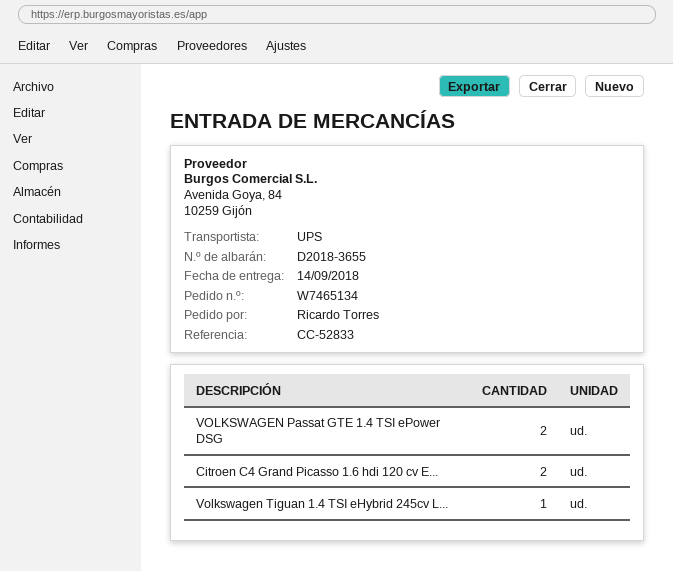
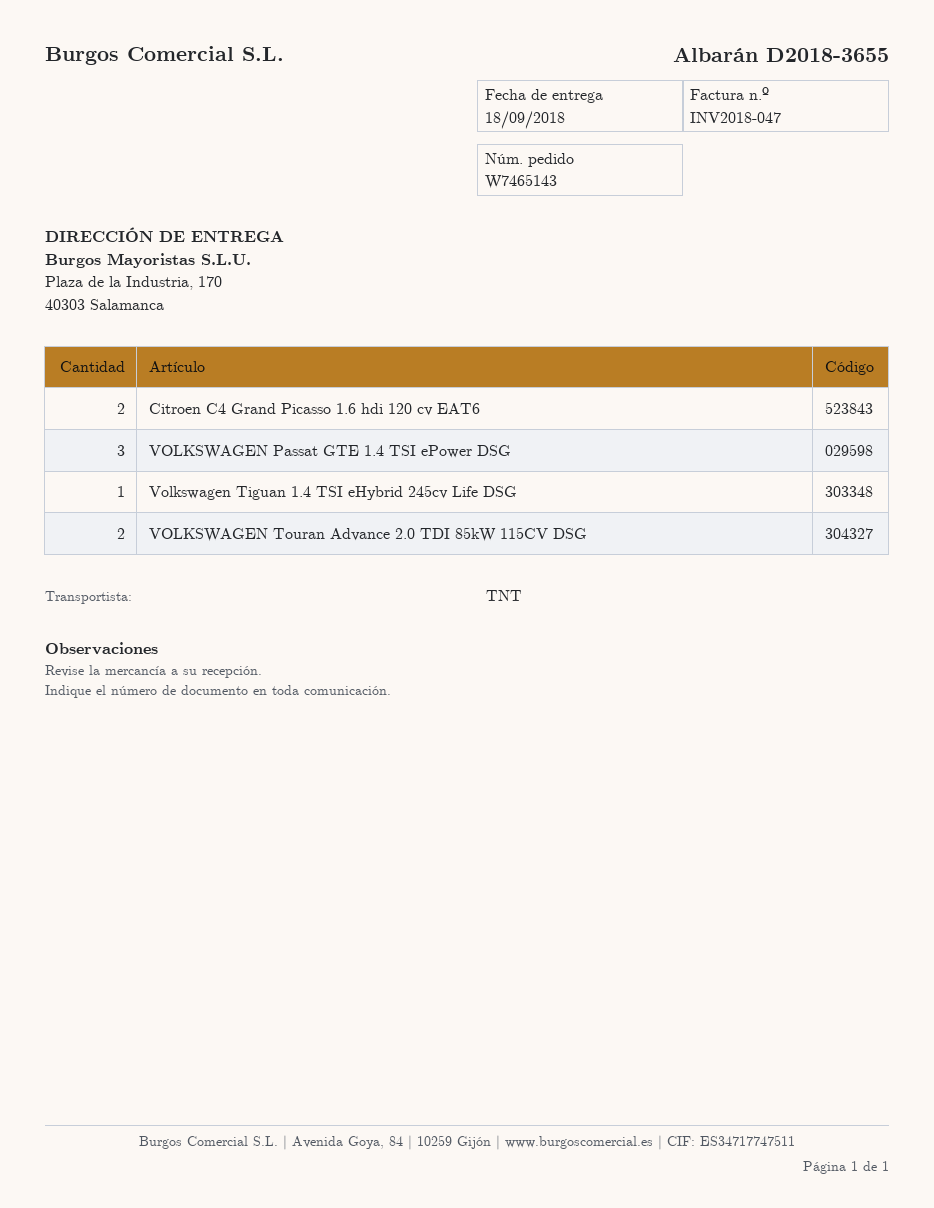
order number: W7465134 -> W7465143
delivery date: 2018-09-14 -> 2018-09-18
shipping method: UPS -> TNT
VOLKSWAGEN Passat GTE 1.4 TSI ePower DSG: 2 -> 3
VOLKSWAGEN Touran Advance 2.0 TDI 85kW 115CV DSG: none -> 2

